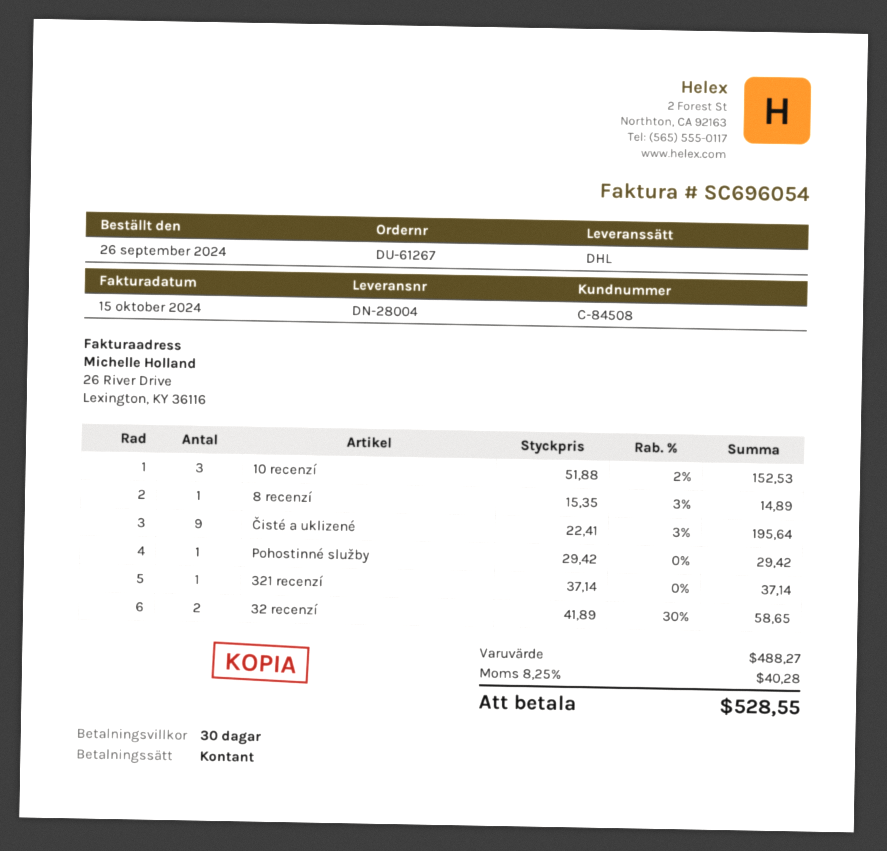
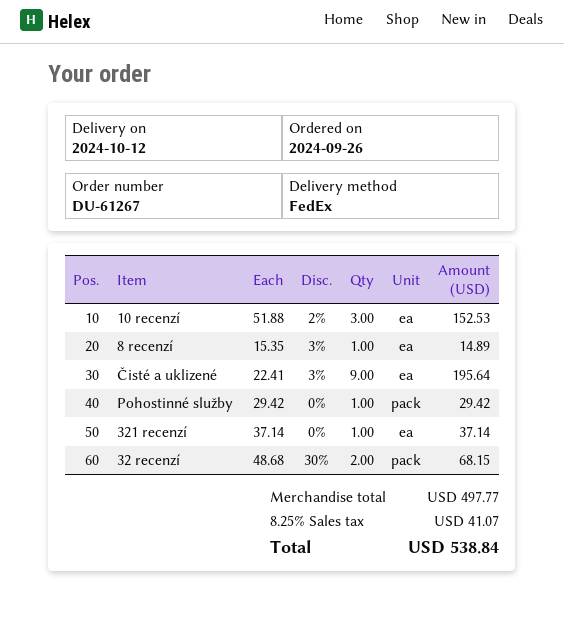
shipping method: DHL -> FedEx
32 recenzí: 2 x 41.89 - 30% = 58.65 -> 2 x 48.68 - 30% = 68.15
subtotal: 488.27 -> 497.77
tax: 8.25% = 40.28 -> 8.25% = 41.07
total: 528.55 -> 538.84

